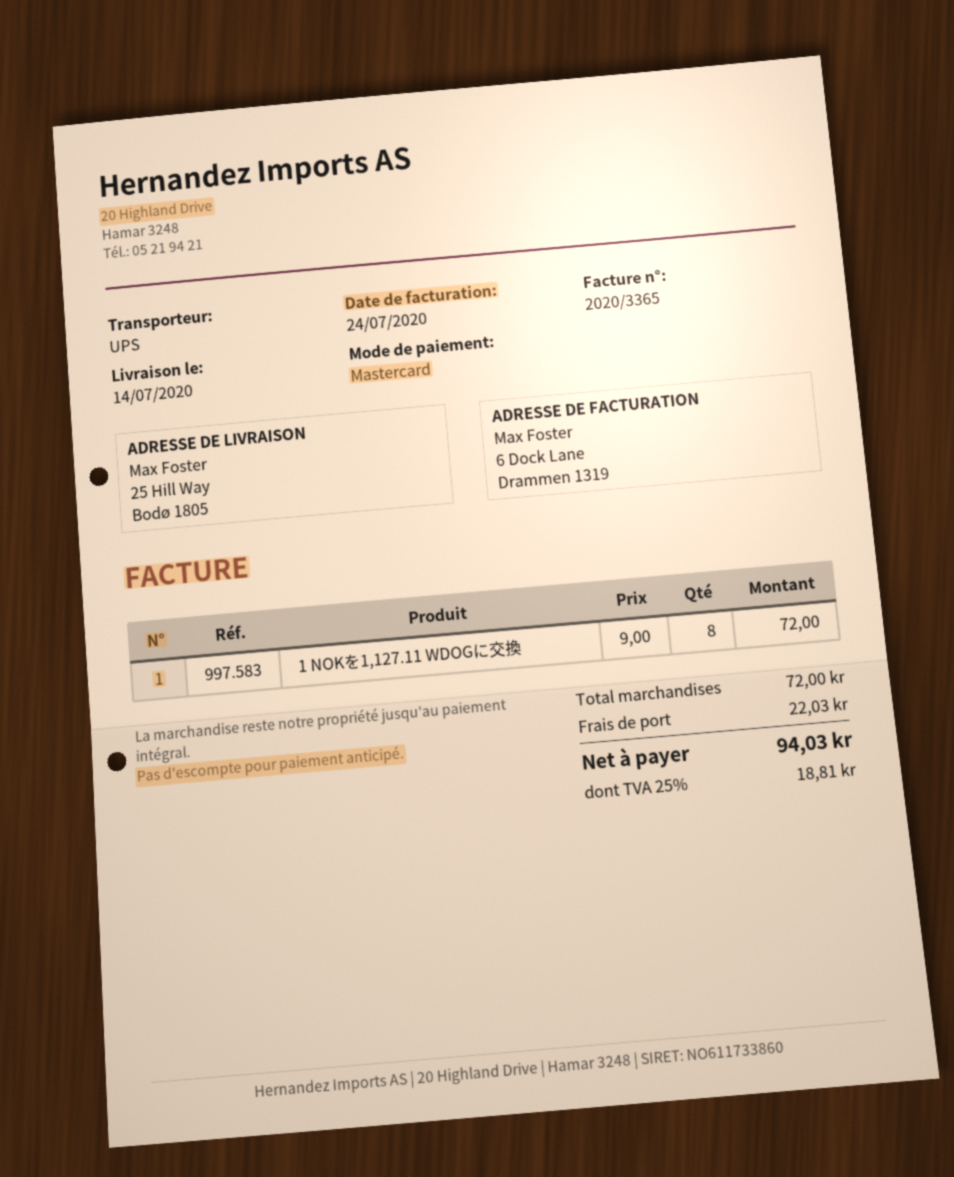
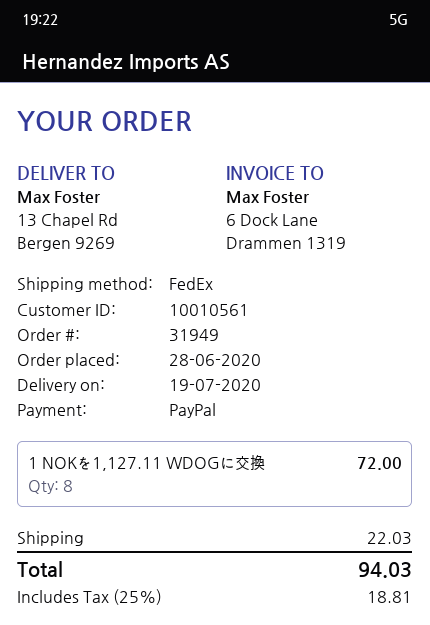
delivery date: 2020-07-14 -> 2020-07-19
payment method: Mastercard -> PayPal
shipping method: UPS -> FedEx
ship to: 25 Hill Way, Bodø 1805 -> 13 Chapel Rd, Bergen 9269

